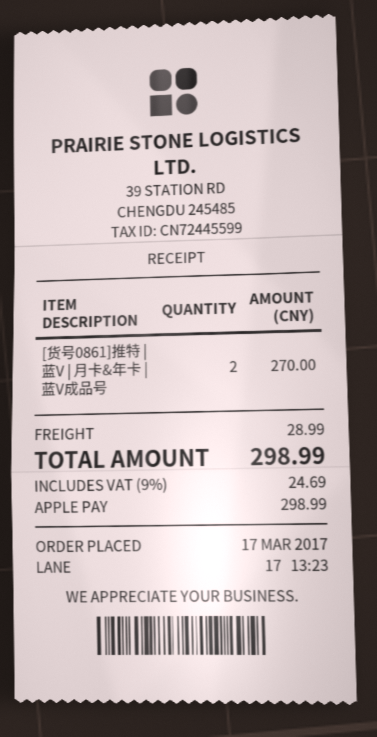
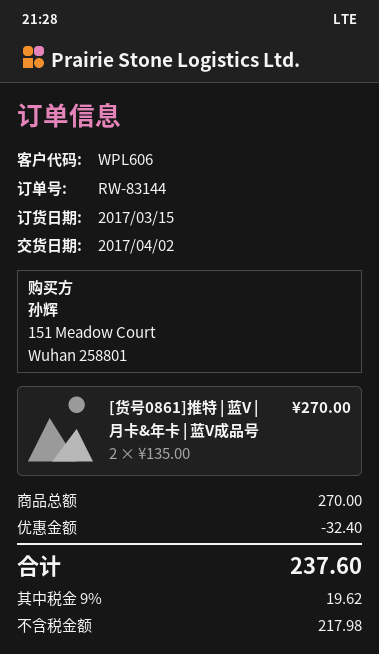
order date: 2017-03-17 -> 2017-03-15
discount: none -> 32.40
shipping: 28.99 -> none
tax: 9% = 24.69 -> 9% = 19.62
total: 298.99 -> 237.60

